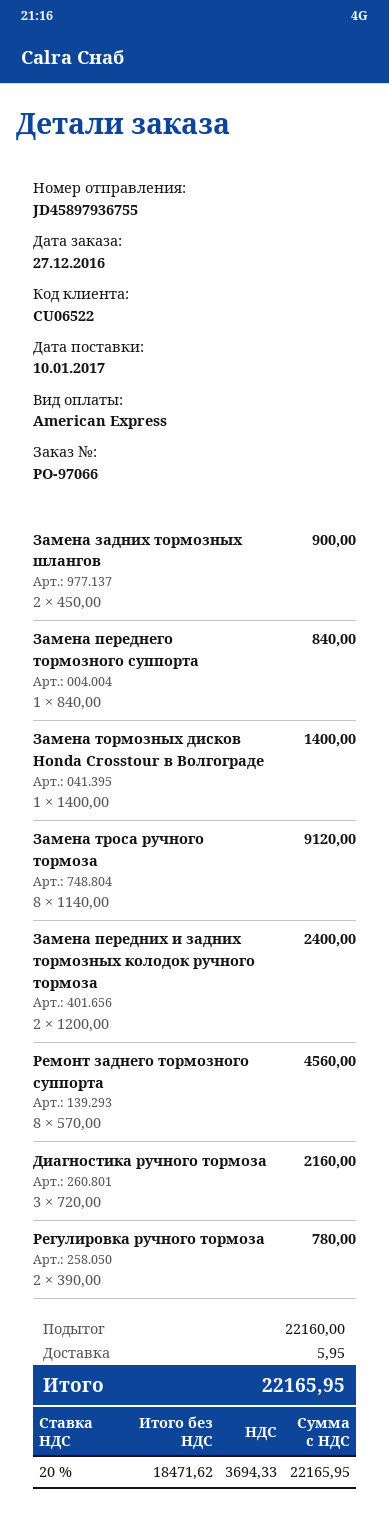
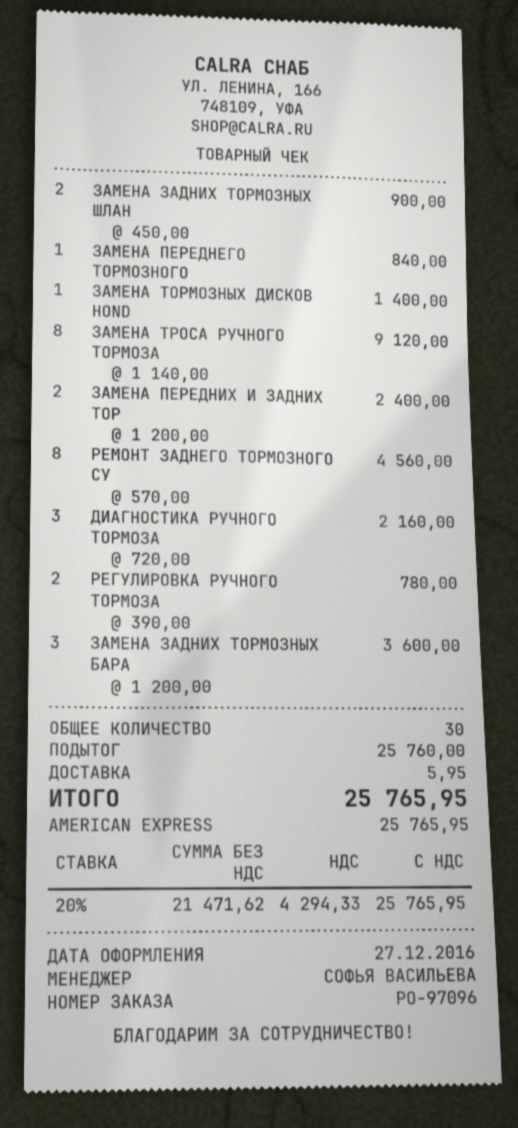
order number: PO-97066 -> PO-97096
ЗАМЕНА ЗАДНИХ ТОРМОЗНЫХ БАРА: none -> 3 x 1200.00 = 3600.00
subtotal: 22160.00 -> 25760.00
net: 18471.62 -> 21471.62
tax: 20% = 3694.33 -> 20% = 4294.33
total: 22165.95 -> 25765.95

